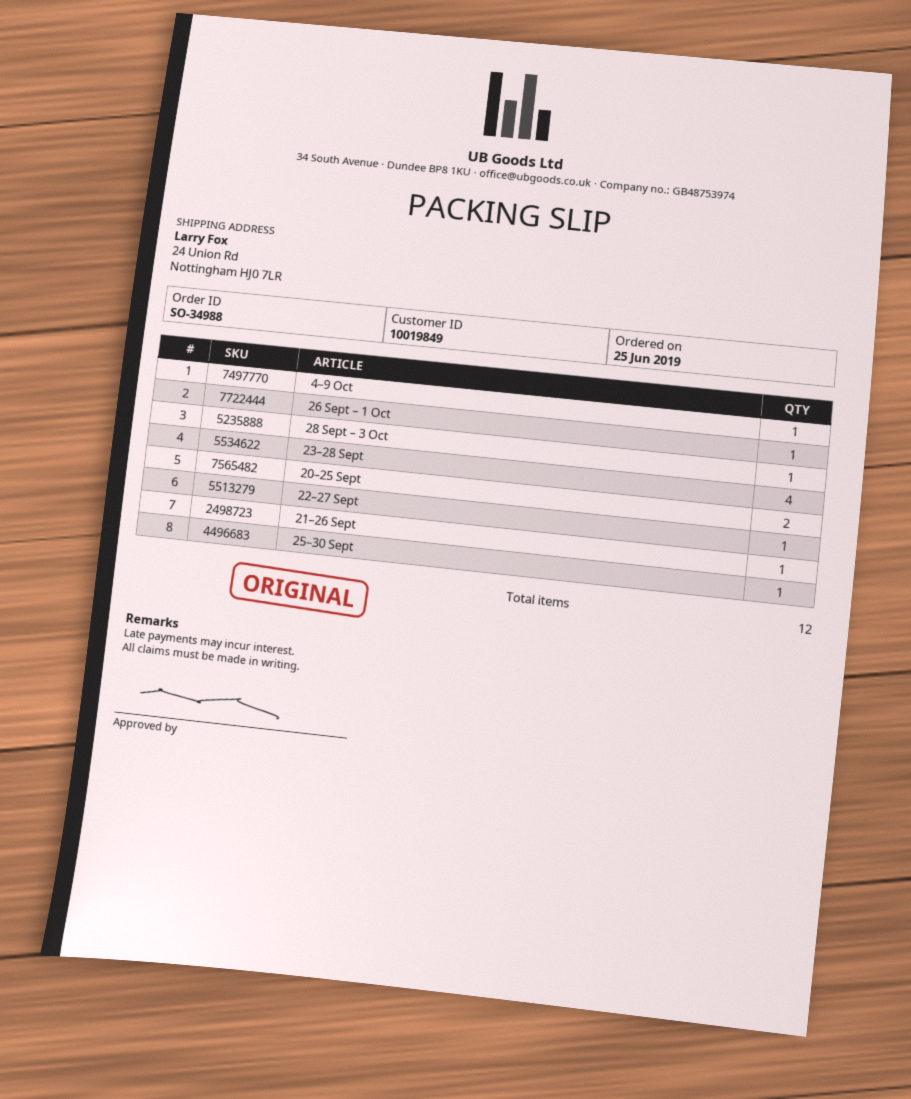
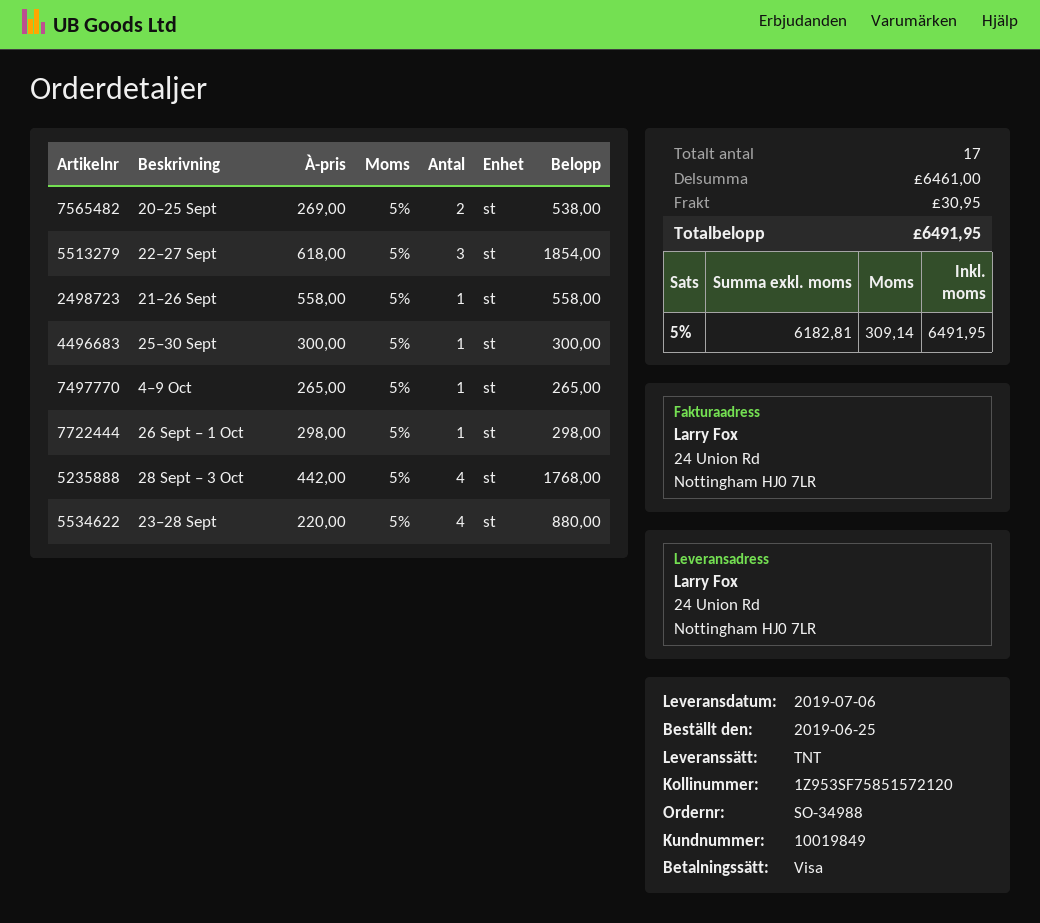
28 Sept – 3 Oct: 1 -> 4
22–27 Sept: 1 -> 3
total quantity: 12 -> 17

